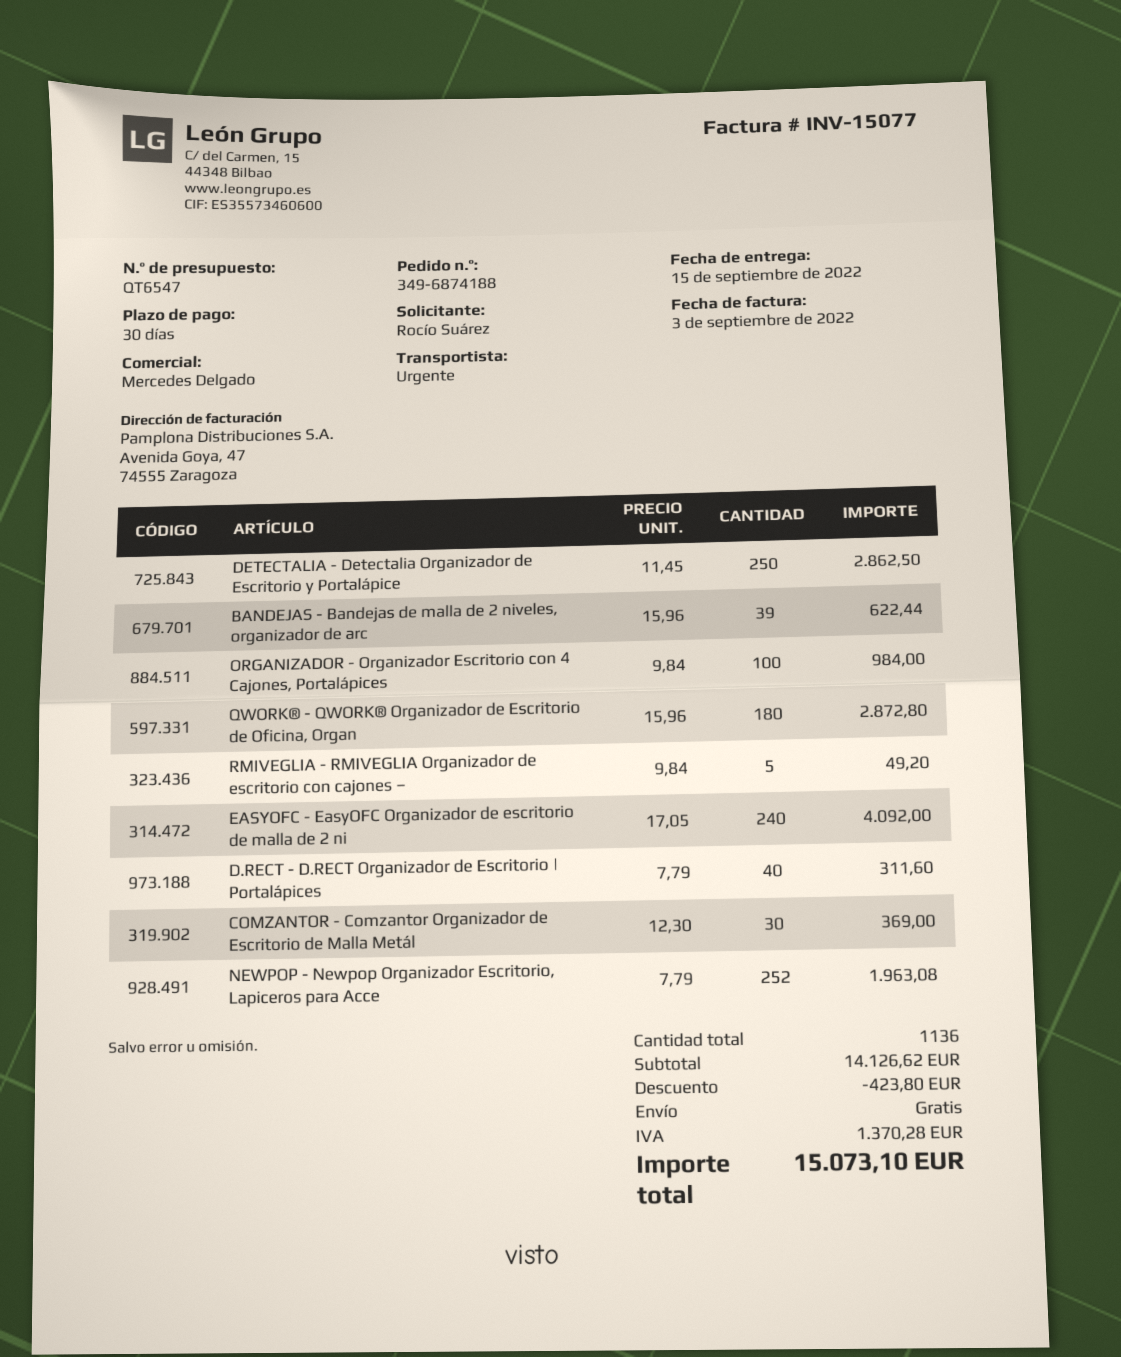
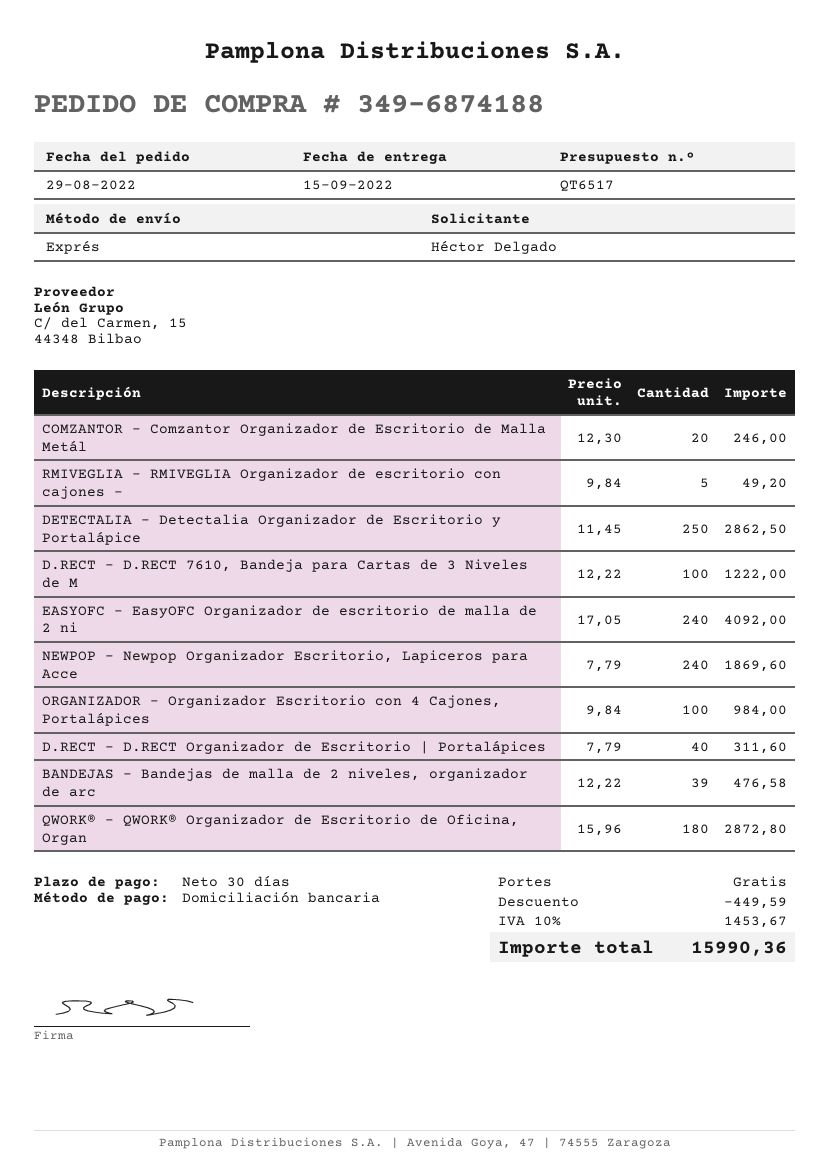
quote number: QT6547 -> QT6517
ordered by: Rocío Suárez -> Héctor Delgado
BANDEJAS - Bandejas de malla de 2 niveles, organizador de arc: 39 x 15.96 = 622.44 -> 39 x 12.22 = 476.58
COMZANTOR - Comzantor Organizador de Escritorio de Malla Metál: 30 x 12.30 = 369.00 -> 20 x 12.30 = 246.00
NEWPOP - Newpop Organizador Escritorio, Lapiceros para Acce: 252 x 7.79 = 1963.08 -> 240 x 7.79 = 1869.60
D.RECT - D.RECT 7610, Bandeja para Cartas de 3 Niveles de M: none -> 100 x 12.22 = 1222.00
discount: 423.80 -> 449.59
tax: 1370.28 -> 1453.67
total: 15073.10 -> 15990.36

